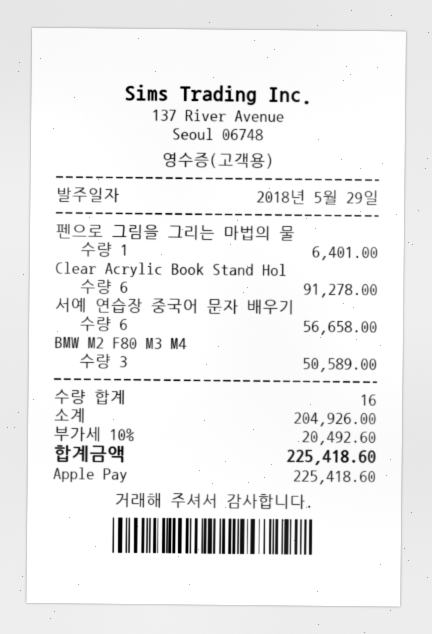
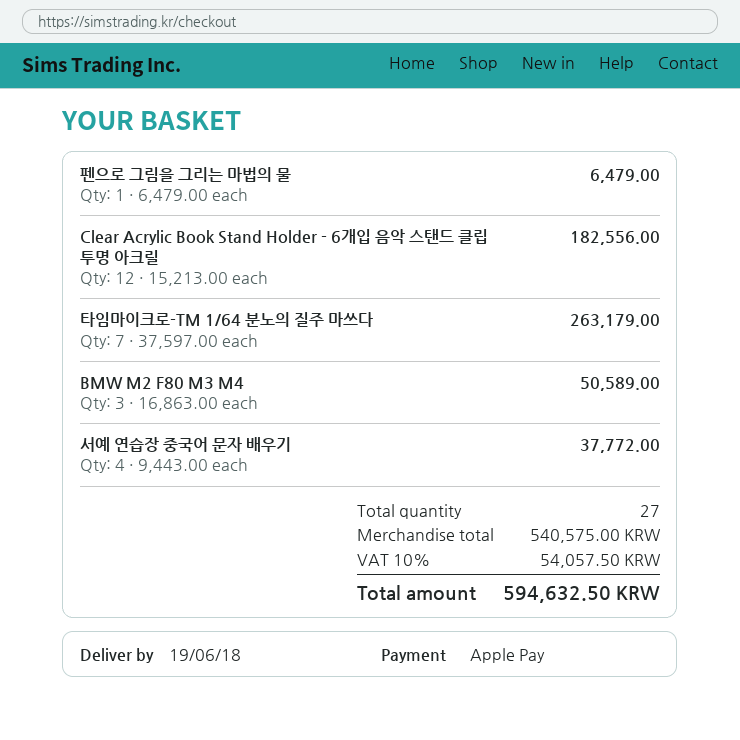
펜으로 그림을 그리는 마법의 물: 1 for 6401.00 -> 1 for 6479.00
Clear Acrylic Book Stand Hol: 6 for 91278.00 -> 12 for 182556.00
서예 연습장 중국어 문자 배우기: 6 for 56658.00 -> 4 for 37772.00
타임마이크로-TM 1/64 분노의 질주 마쓰다: none -> 7 for 263179.00
total quantity: 16 -> 27
subtotal: 204926.00 -> 540575.00
tax: 10% = 20492.60 -> 10% = 54057.50
total: 225418.60 -> 594632.50

